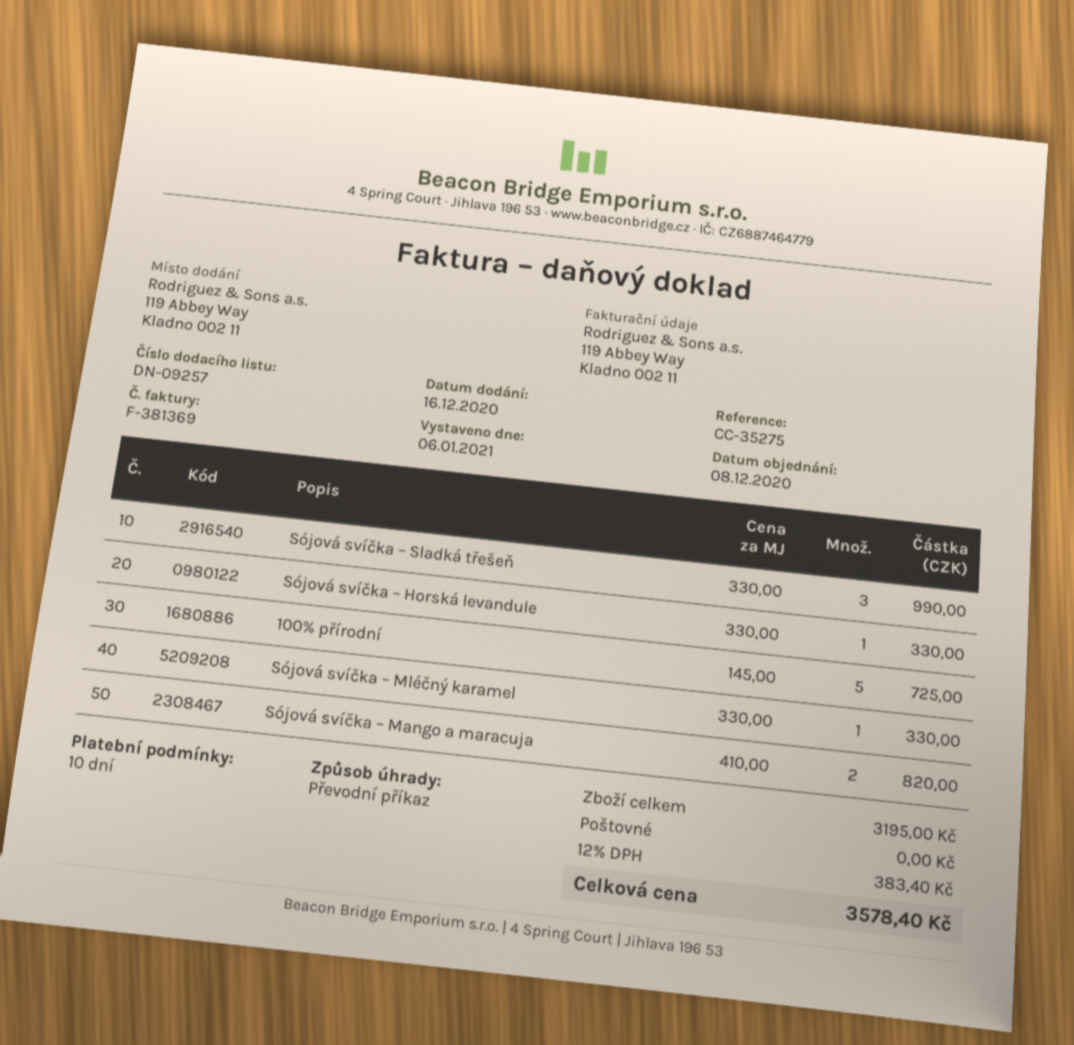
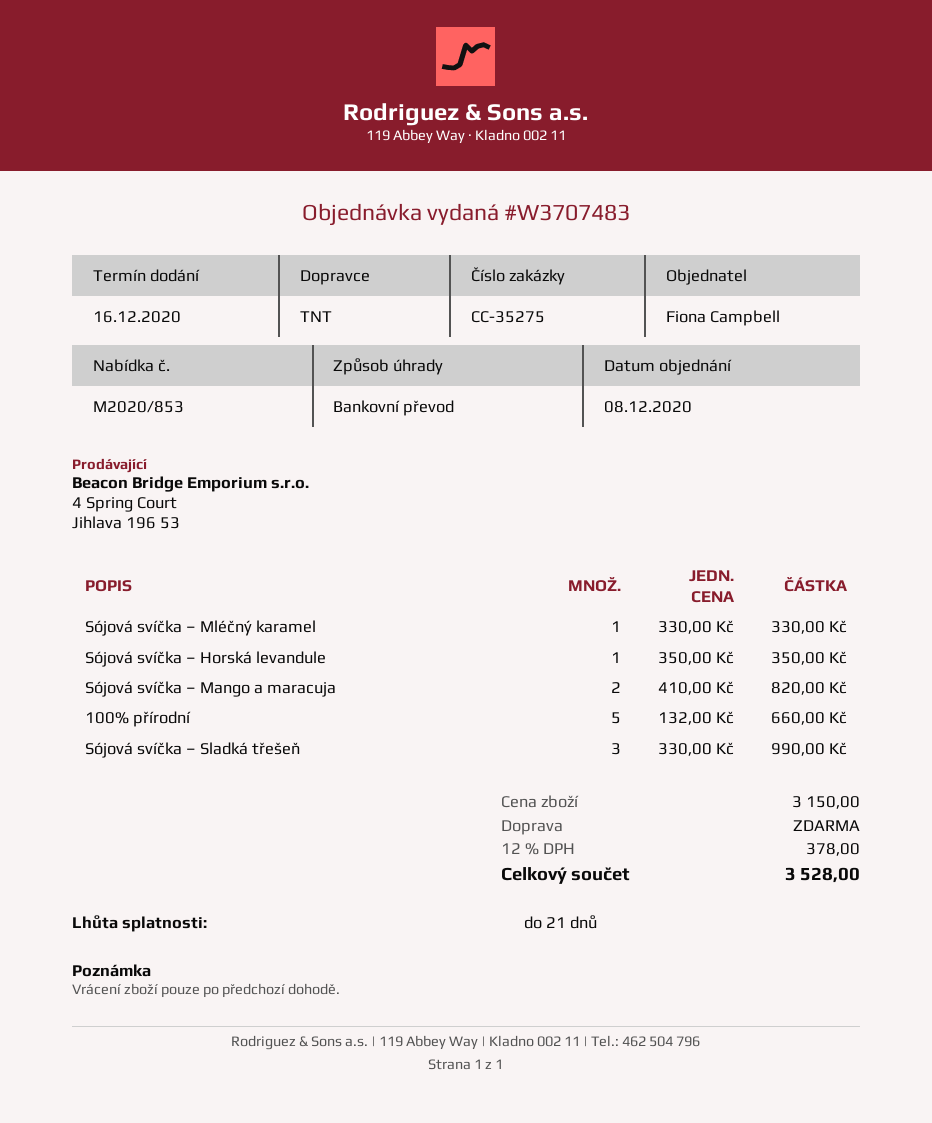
payment terms: 10 days -> 21 days
Sójová svíčka – Horská levandule: 1 x 330.00 = 330.00 -> 1 x 350.00 = 350.00
100% přírodní: 5 x 145.00 = 725.00 -> 5 x 132.00 = 660.00
subtotal: 3195.00 -> 3150.00
tax: 12% = 383.40 -> 12% = 378.00
total: 3578.40 -> 3528.00

